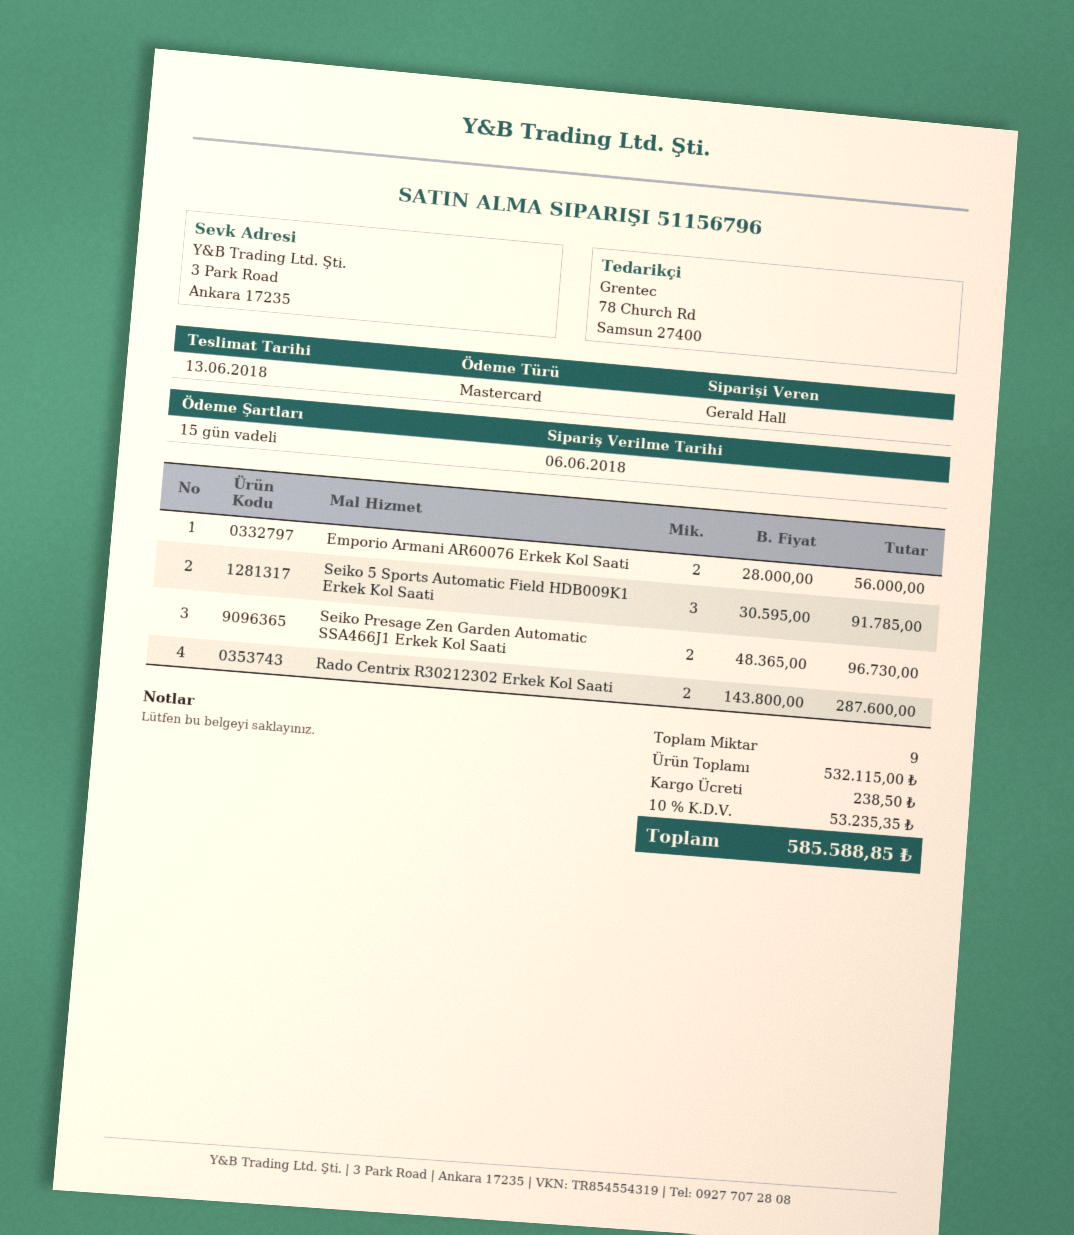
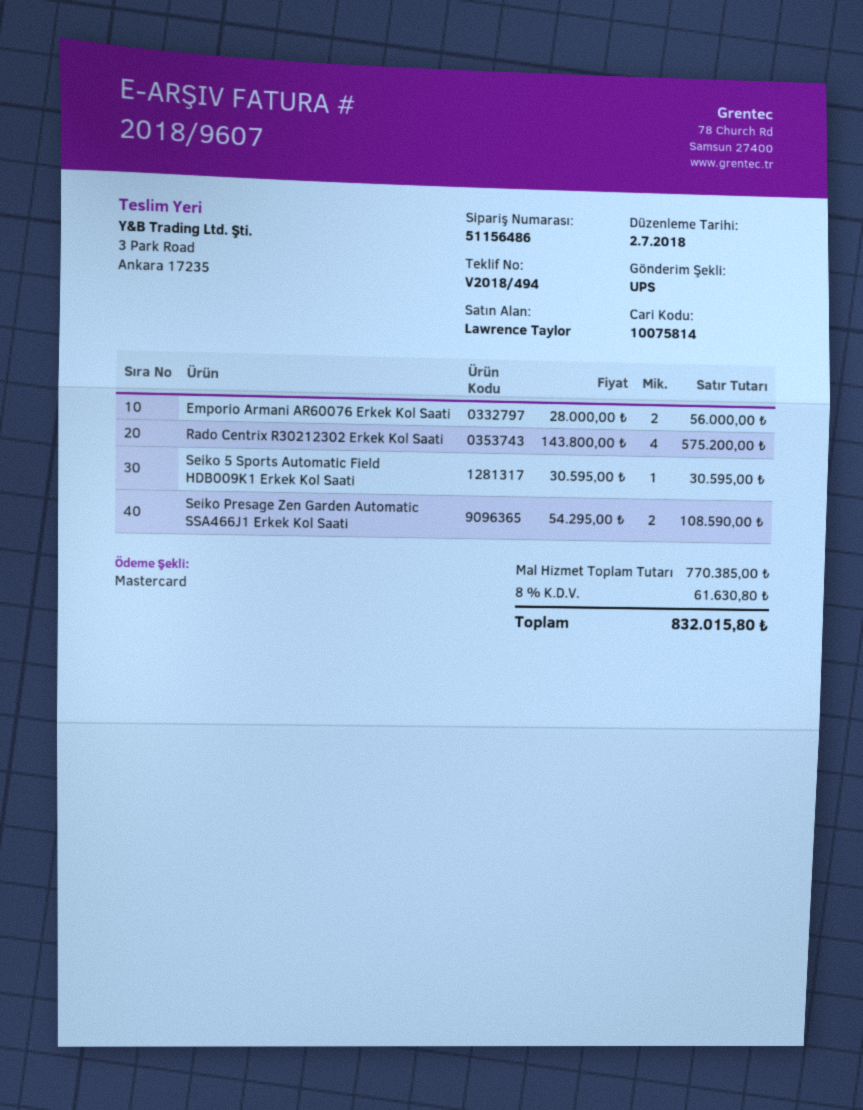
order number: 51156796 -> 51156486
ordered by: Gerald Hall -> Lawrence Taylor
Seiko 5 Sports Automatic Field HDB009K1 Erkek Kol Saati: 3 x 30595.00 = 91785.00 -> 1 x 30595.00 = 30595.00
Seiko Presage Zen Garden Automatic SSA466J1 Erkek Kol Saati: 2 x 48365.00 = 96730.00 -> 2 x 54295.00 = 108590.00
Rado Centrix R30212302 Erkek Kol Saati: 2 x 143800.00 = 287600.00 -> 4 x 143800.00 = 575200.00
subtotal: 532115.00 -> 770385.00
shipping: 238.50 -> none
tax: 10% = 53235.35 -> 8% = 61630.80
total: 585588.85 -> 832015.80

